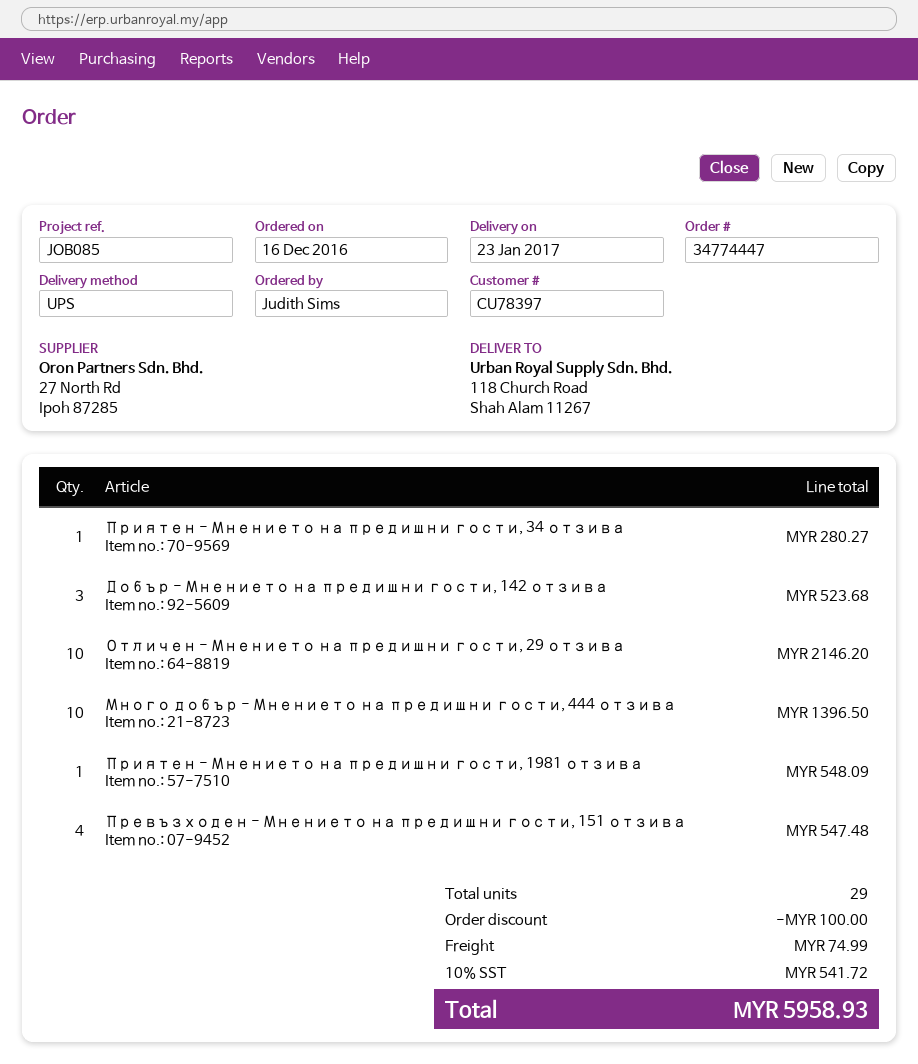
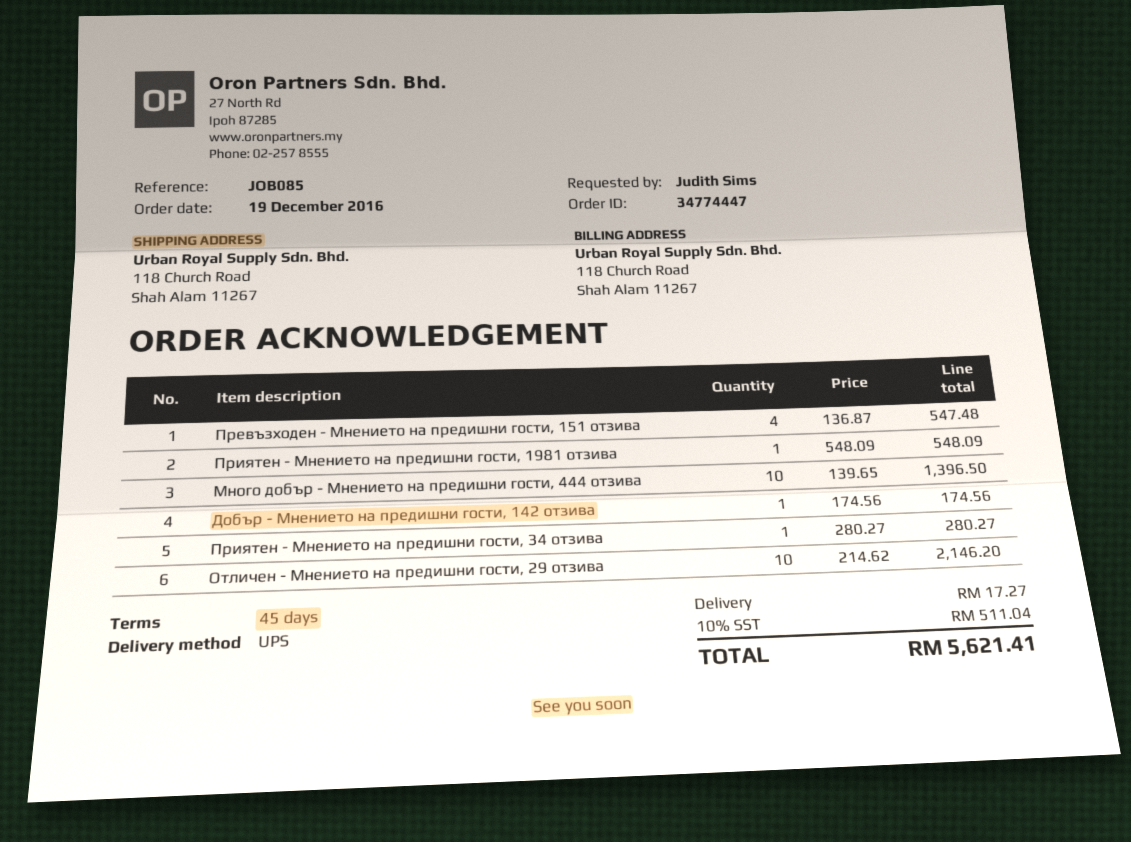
order date: 2016-12-16 -> 2016-12-19
Добър - Мнението на предишни гости, 142 отзива: 3 for 523.68 -> 1 for 174.56
discount: 100.00 -> none
shipping: 74.99 -> 17.27
tax: 10% = 541.72 -> 10% = 511.04
total: 5958.93 -> 5621.41

